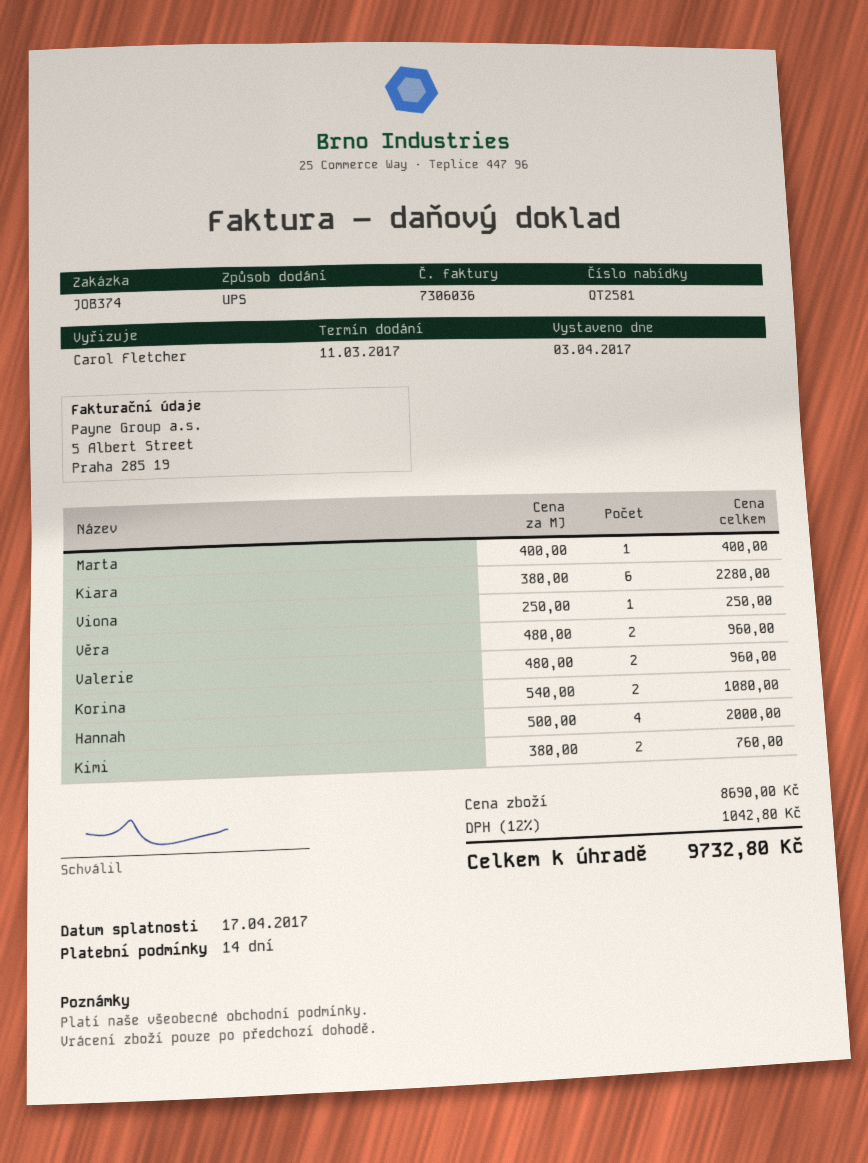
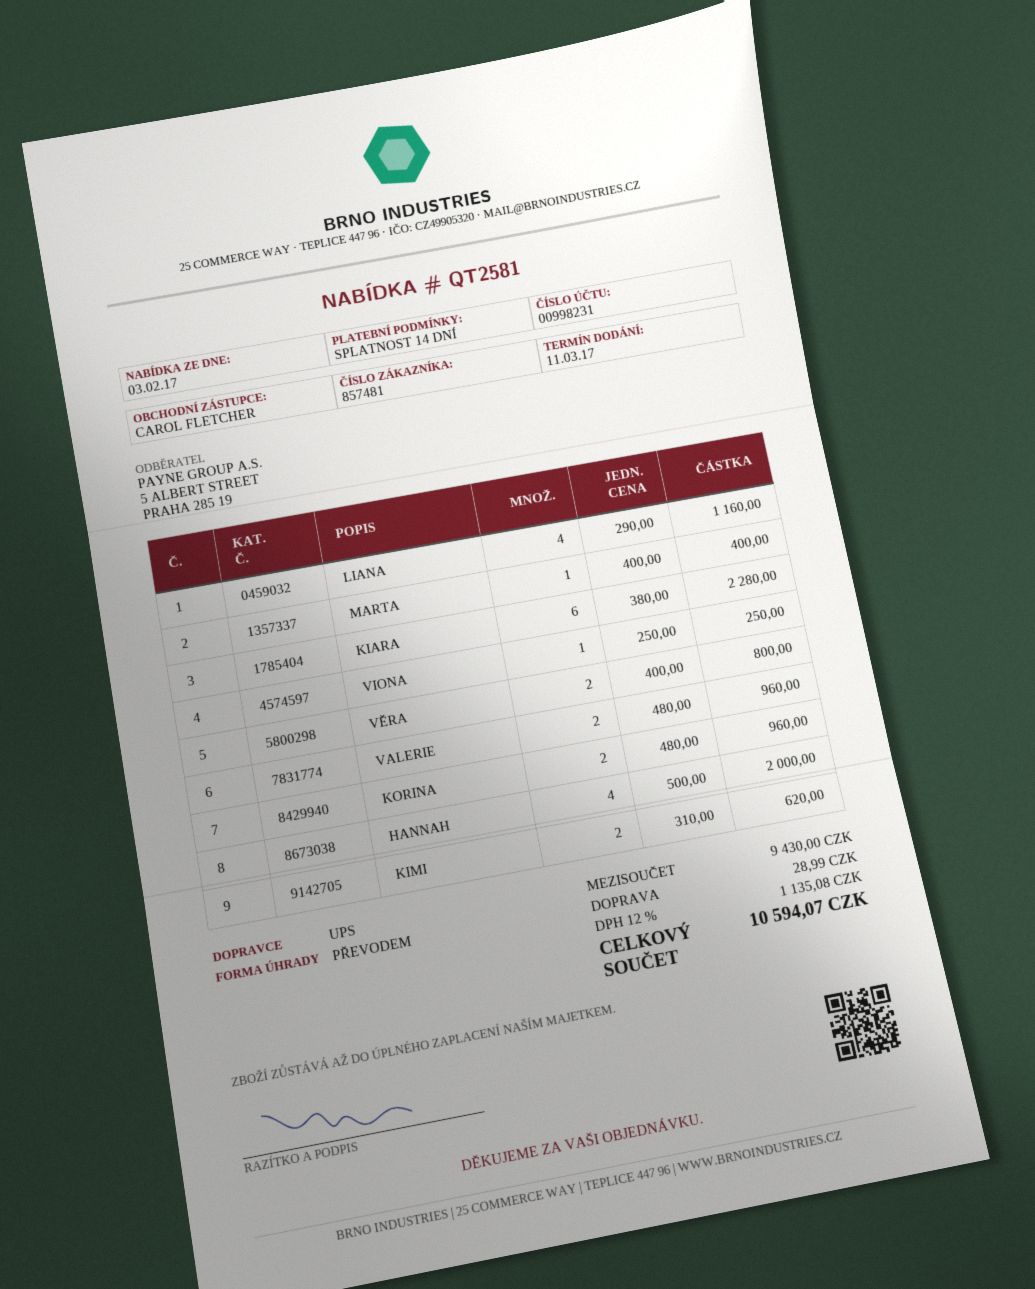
Věra: 2 x 480.00 = 960.00 -> 2 x 400.00 = 800.00
Korina: 2 x 540.00 = 1080.00 -> 2 x 480.00 = 960.00
Kimi: 2 x 380.00 = 760.00 -> 2 x 310.00 = 620.00
LIANA: none -> 4 x 290.00 = 1160.00
subtotal: 8690.00 -> 9430.00
shipping: none -> 28.99
tax: 12% = 1042.80 -> 12% = 1135.08
total: 9732.80 -> 10594.07

